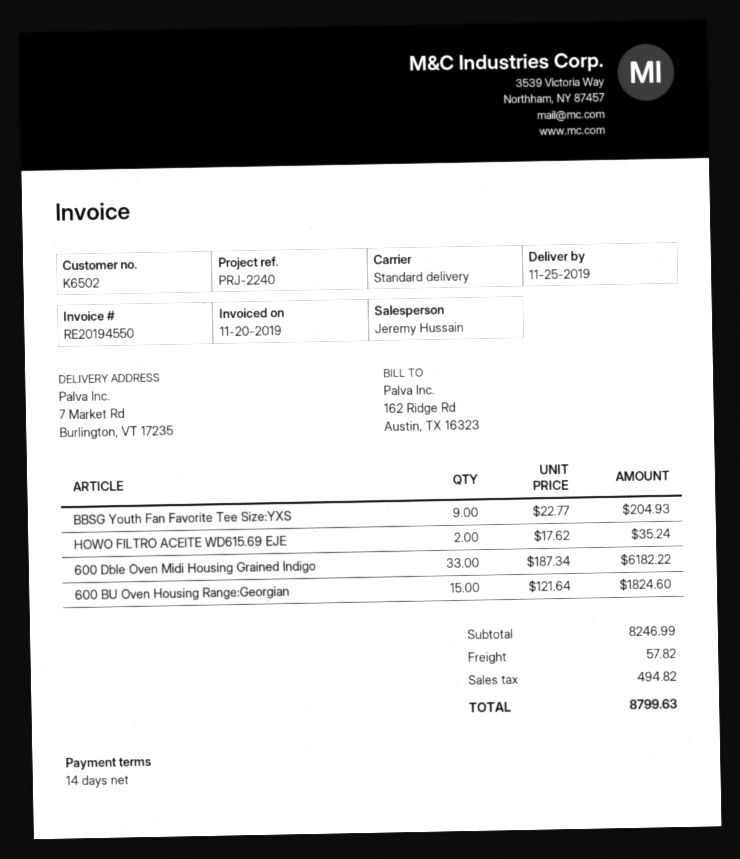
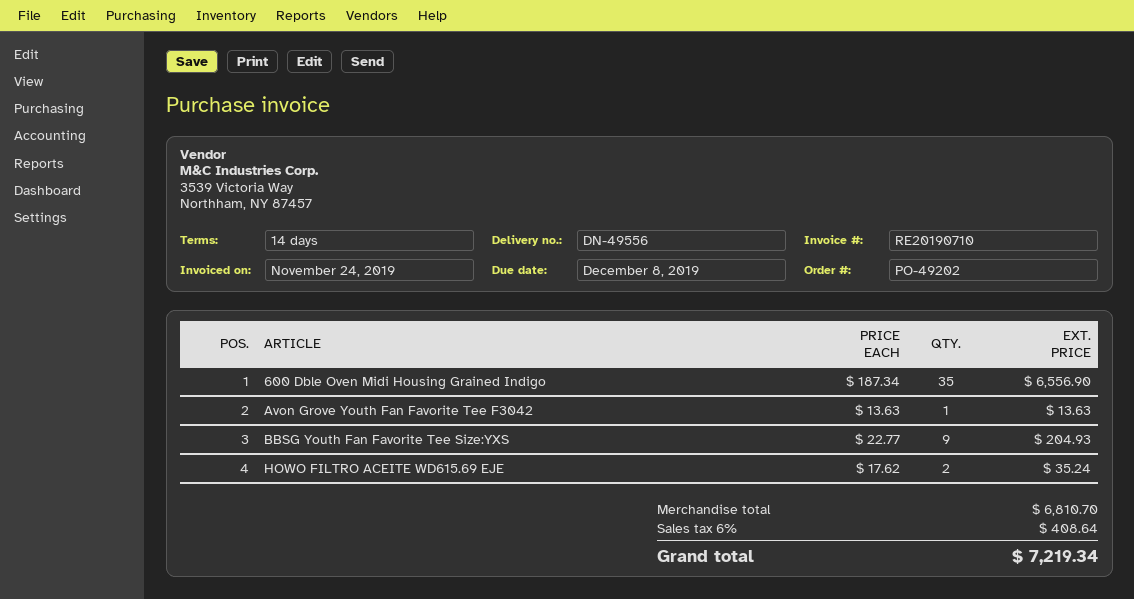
invoice number: RE20194550 -> RE20190710
invoice date: 2019-11-20 -> 2019-11-24
600 Dble Oven Midi Housing Grained Indigo: 33 x 187.34 = 6182.22 -> 35 x 187.34 = 6556.90
600 BU Oven Housing Range:Georgian: 15 x 121.64 = 1824.60 -> none
Avon Grove Youth Fan Favorite Tee F3042: none -> 1 x 13.63 = 13.63
subtotal: 8246.99 -> 6810.70
shipping: 57.82 -> none
tax: 494.82 -> 408.64
total: 8799.63 -> 7219.34

